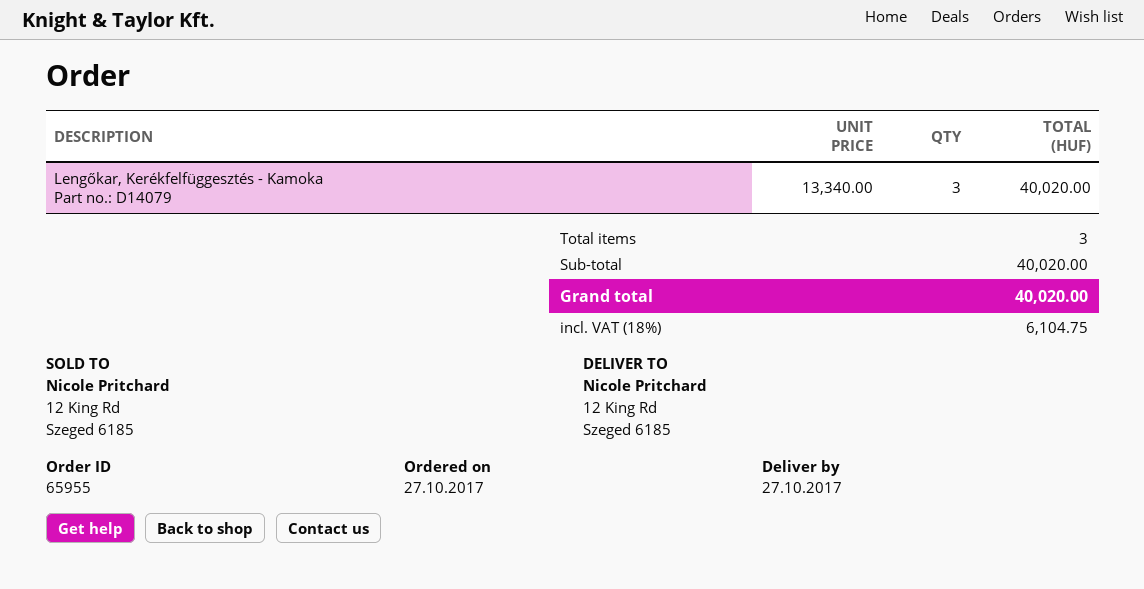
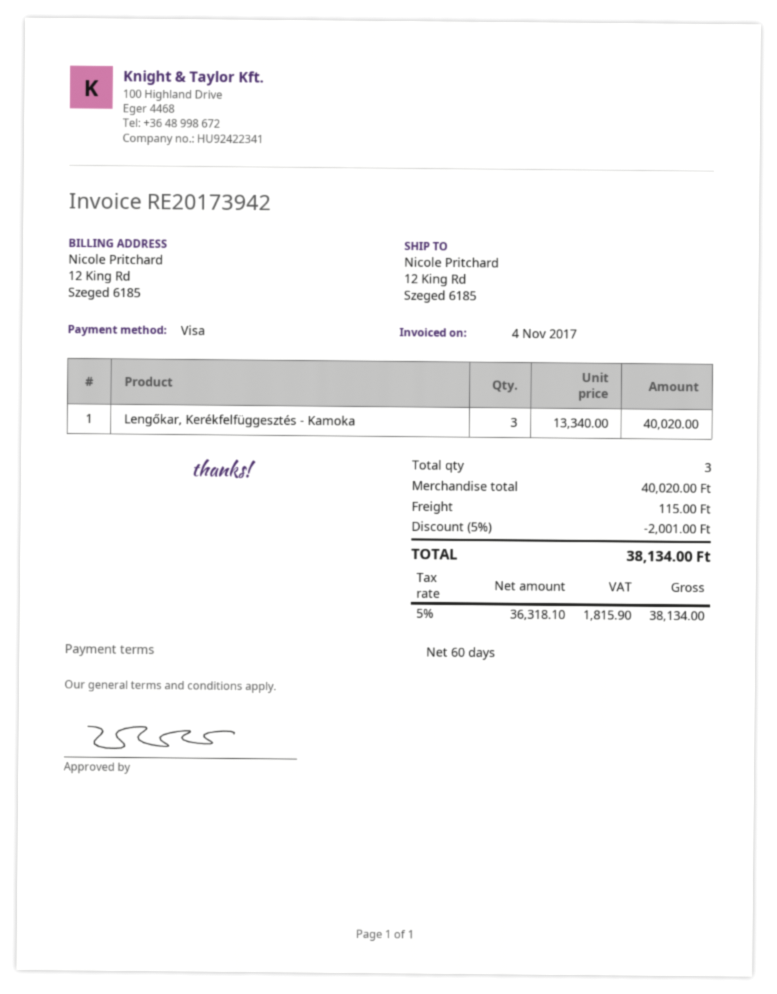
discount: none -> 5% = 2001.00
shipping: none -> 115.00
tax: 18% = 6104.75 -> 5% = 1815.90
total: 40020.00 -> 38134.00

